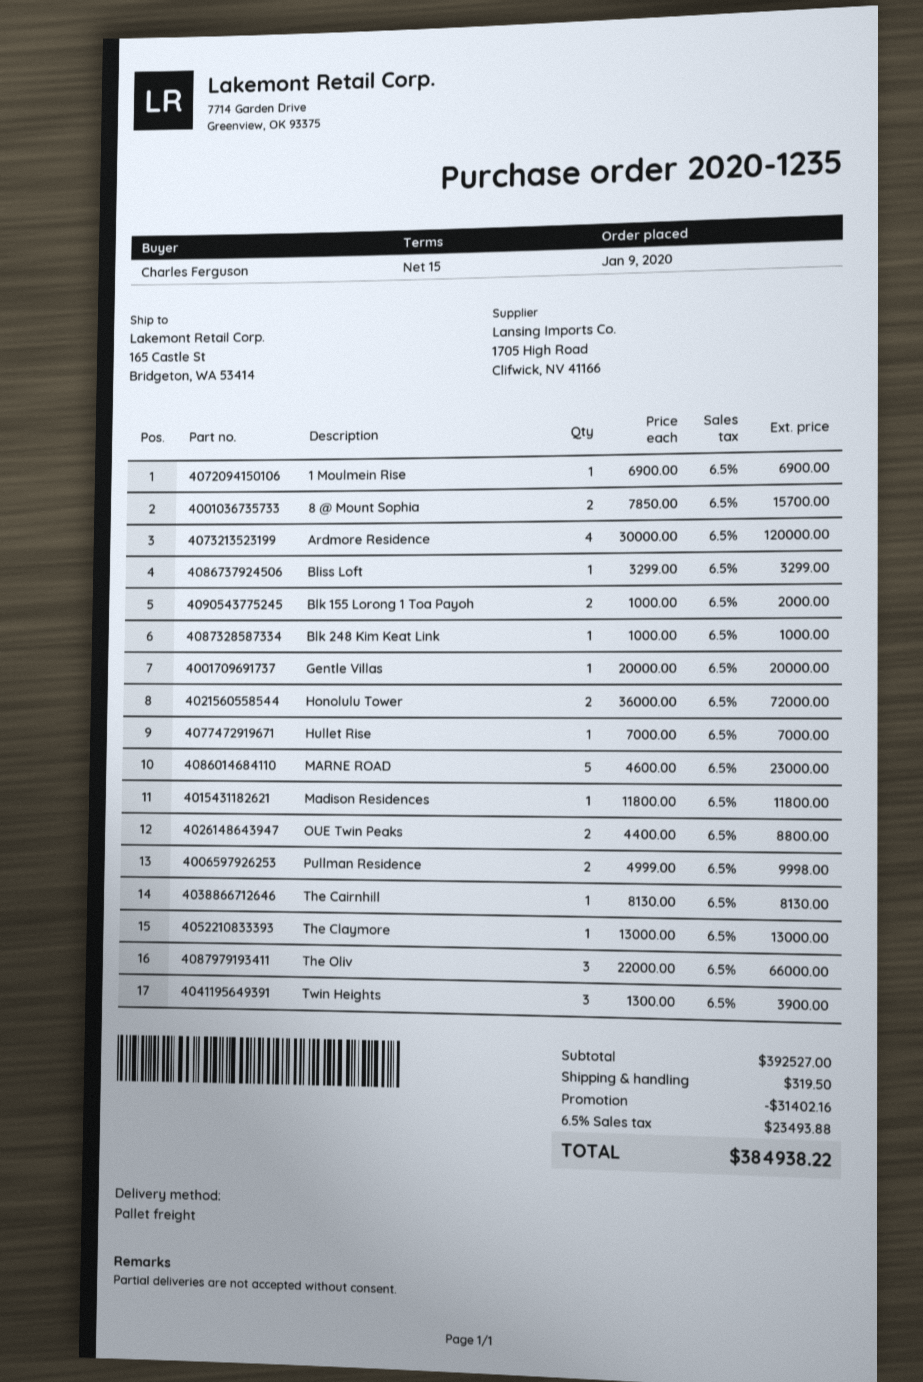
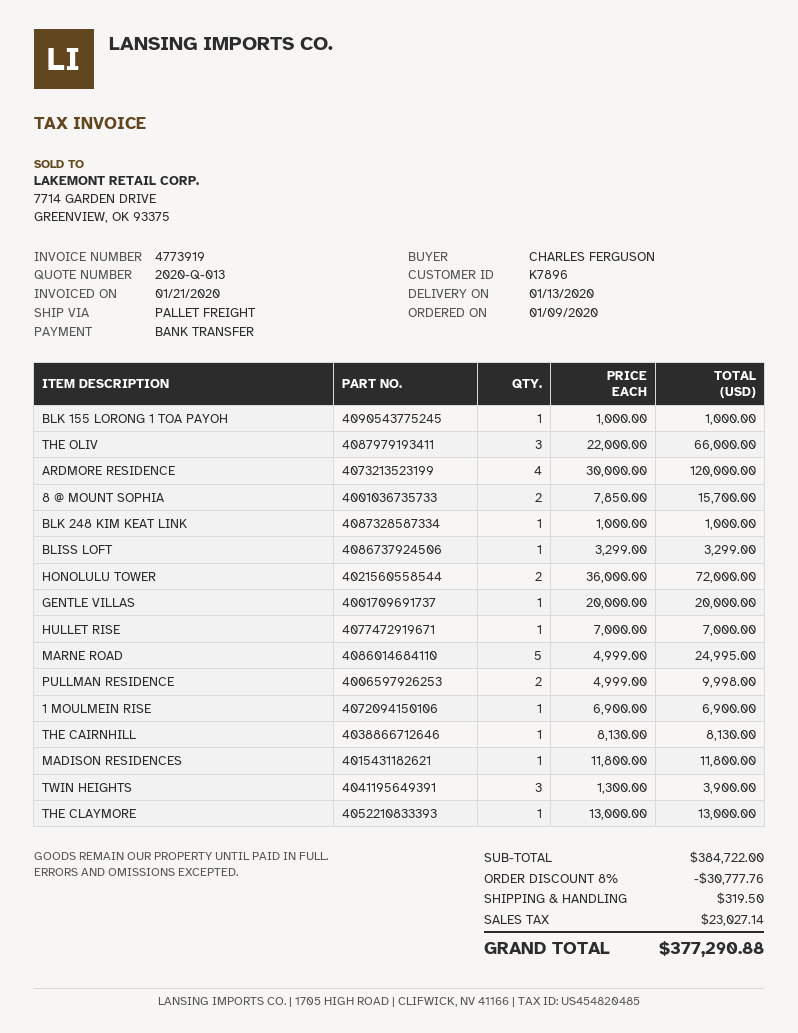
Blk 155 Lorong 1 Toa Payoh: 2 x 1000.00 = 2000.00 -> 1 x 1000.00 = 1000.00
MARNE ROAD: 5 x 4600.00 = 23000.00 -> 5 x 4999.00 = 24995.00
OUE Twin Peaks: 2 x 4400.00 = 8800.00 -> none
subtotal: 392527.00 -> 384722.00
discount: 31402.16 -> 30777.76
tax: 23493.88 -> 23027.14
total: 384938.22 -> 377290.88

